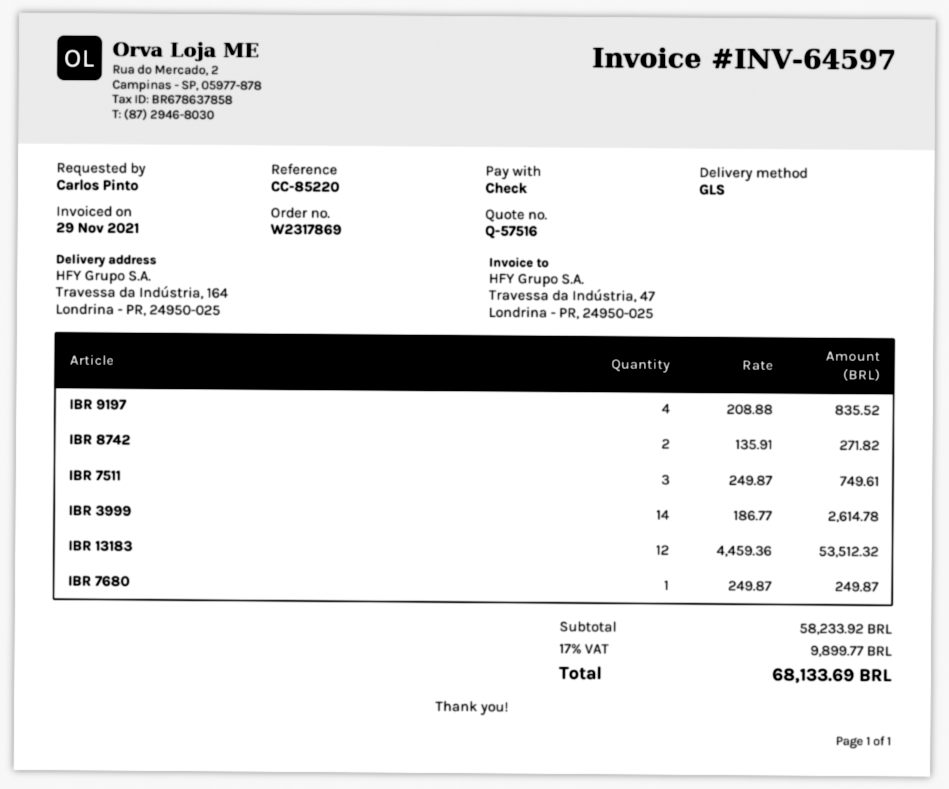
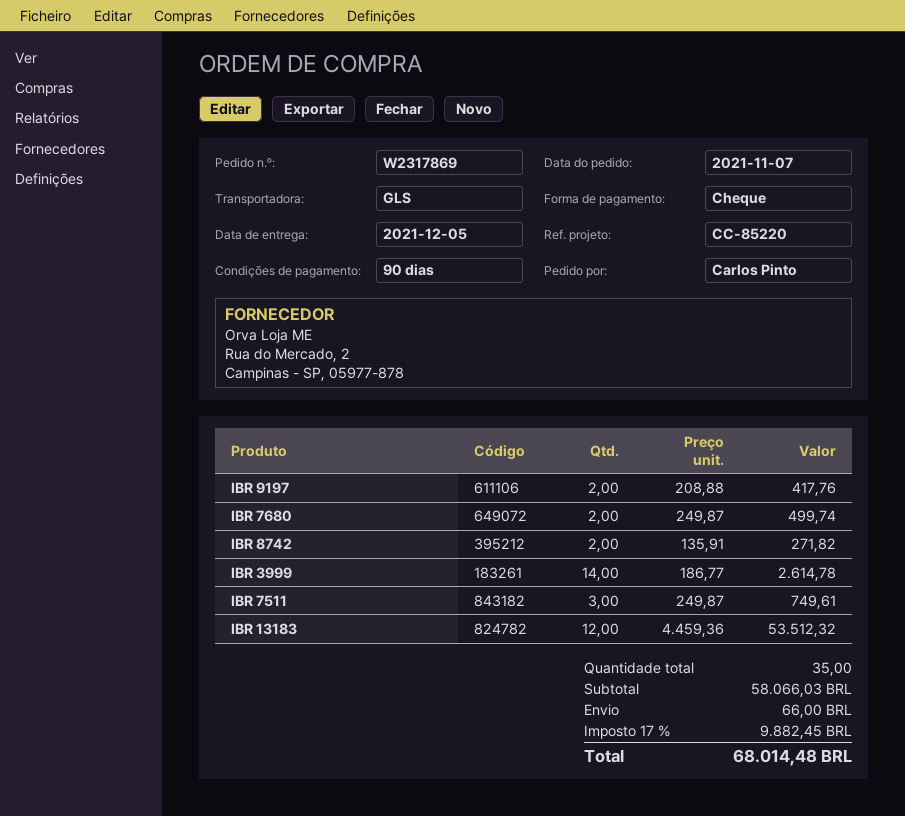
IBR 9197: 4 x 208.88 = 835.52 -> 2 x 208.88 = 417.76
IBR 7680: 1 x 249.87 = 249.87 -> 2 x 249.87 = 499.74
subtotal: 58233.92 -> 58066.03
shipping: none -> 66.00
tax: 17% = 9899.77 -> 17% = 9882.45
total: 68133.69 -> 68014.48

